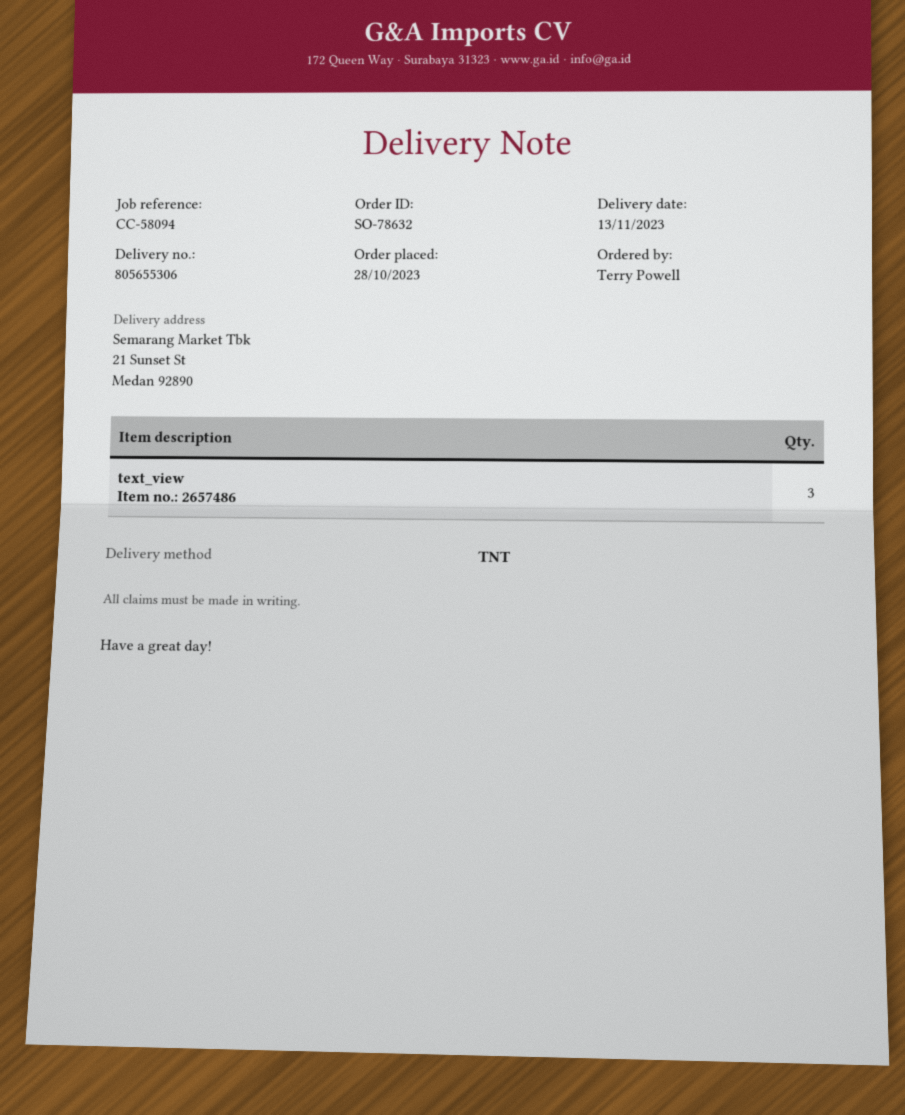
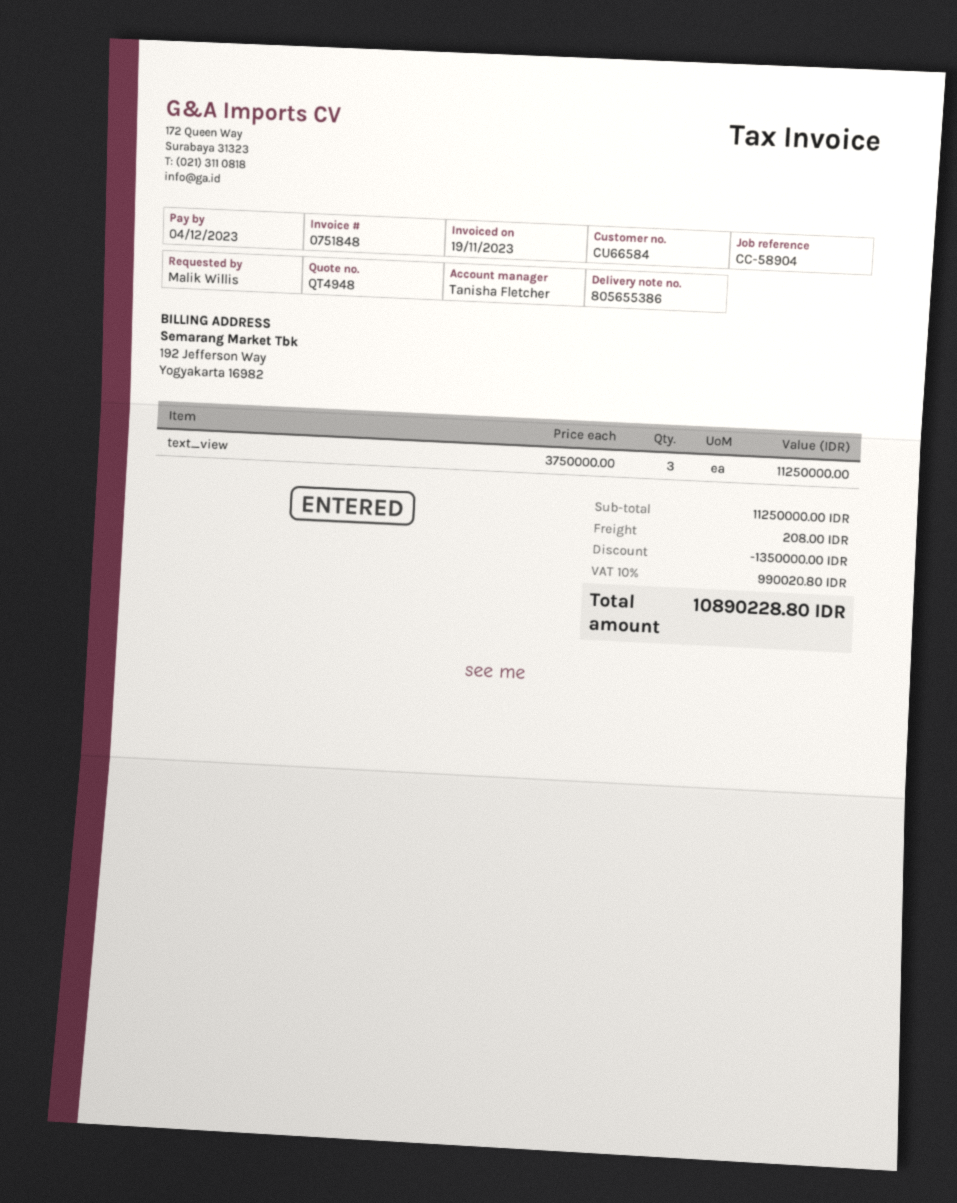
delivery note number: 805655306 -> 805655386
reference: CC-58094 -> CC-58904
ordered by: Terry Powell -> Malik Willis

